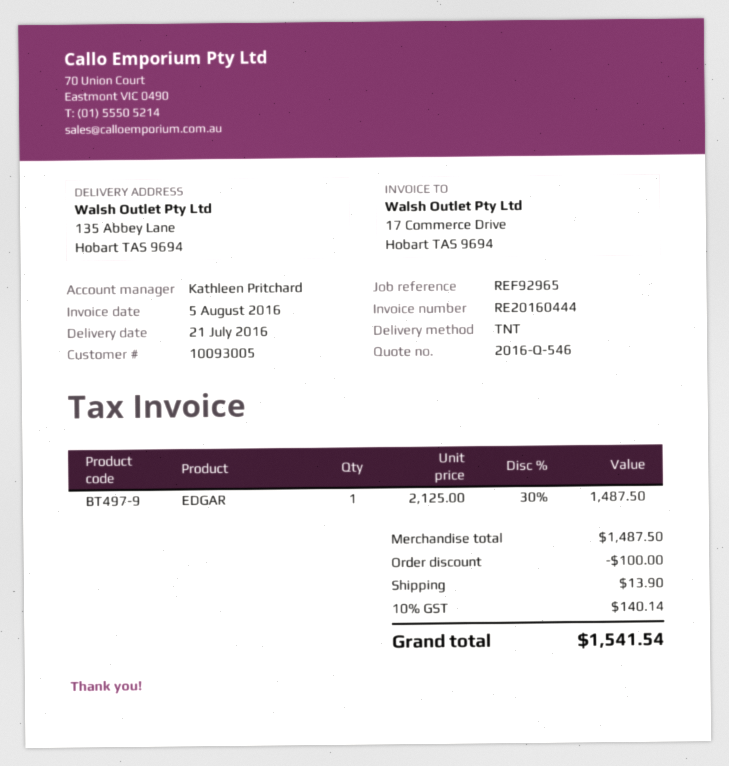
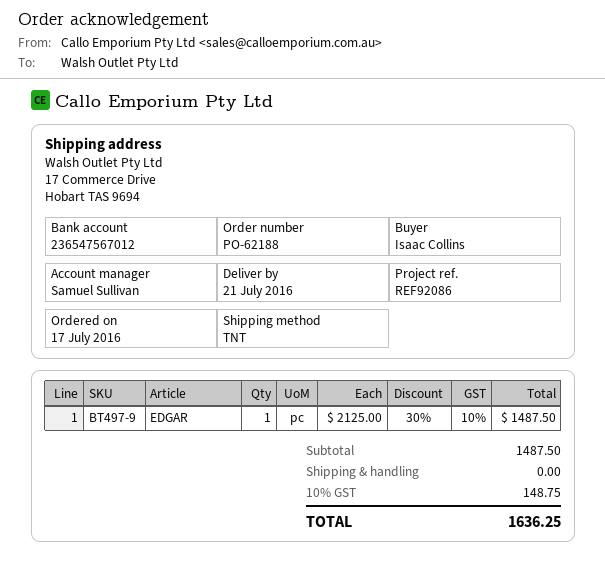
reference: REF92965 -> REF92086
sales rep: Kathleen Pritchard -> Samuel Sullivan
ship to: 135 Abbey Lane, Hobart TAS 9694 -> 17 Commerce Drive, Hobart TAS 9694
discount: 100.00 -> none
shipping: 13.90 -> 0.00
tax: 10% = 140.14 -> 10% = 148.75
total: 1541.54 -> 1636.25

